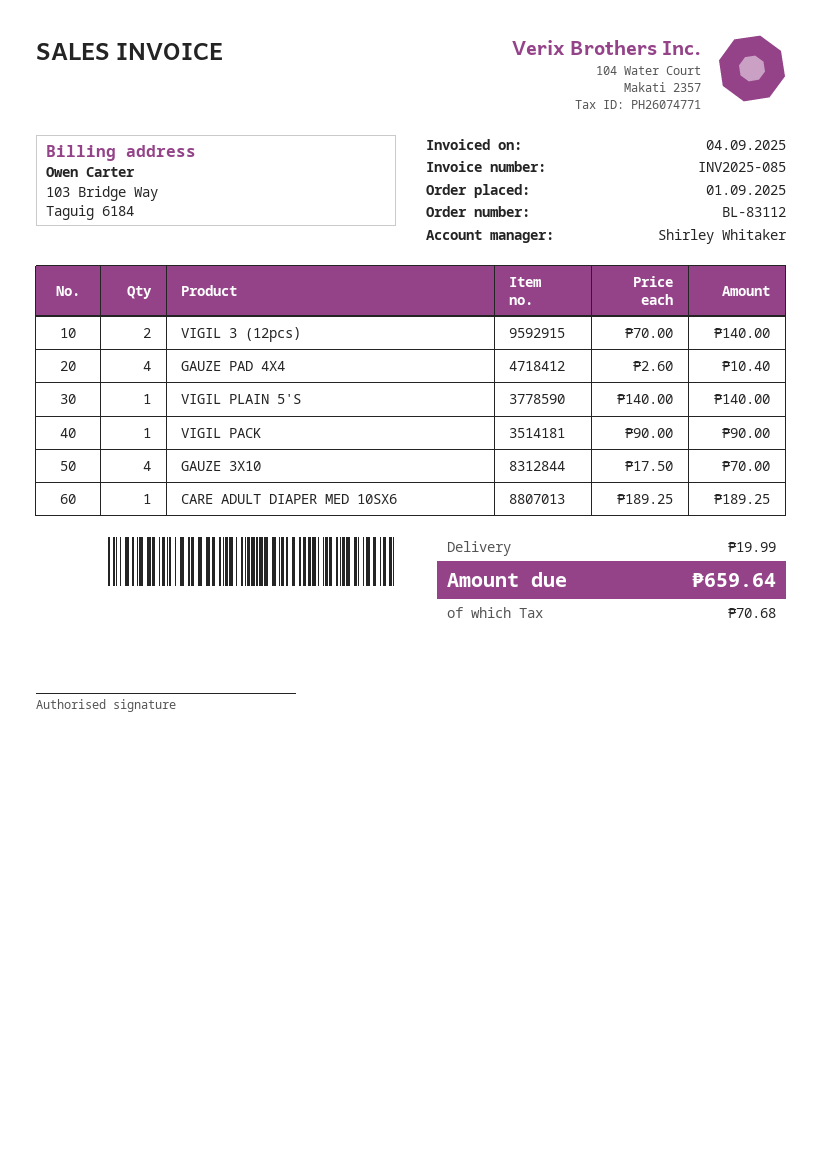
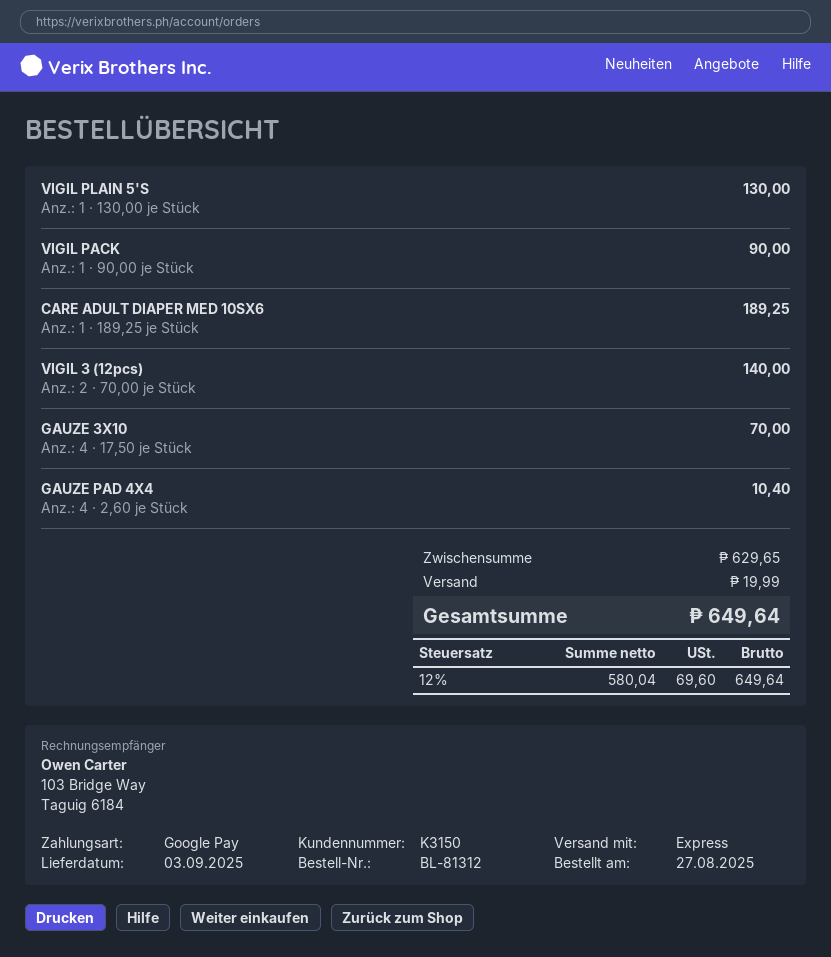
order number: BL-83112 -> BL-81312
order date: 2025-09-01 -> 2025-08-27
VIGIL PLAIN 5'S: 1 x 140.00 = 140.00 -> 1 x 130.00 = 130.00
tax: 70.68 -> 69.60
total: 659.64 -> 649.64

